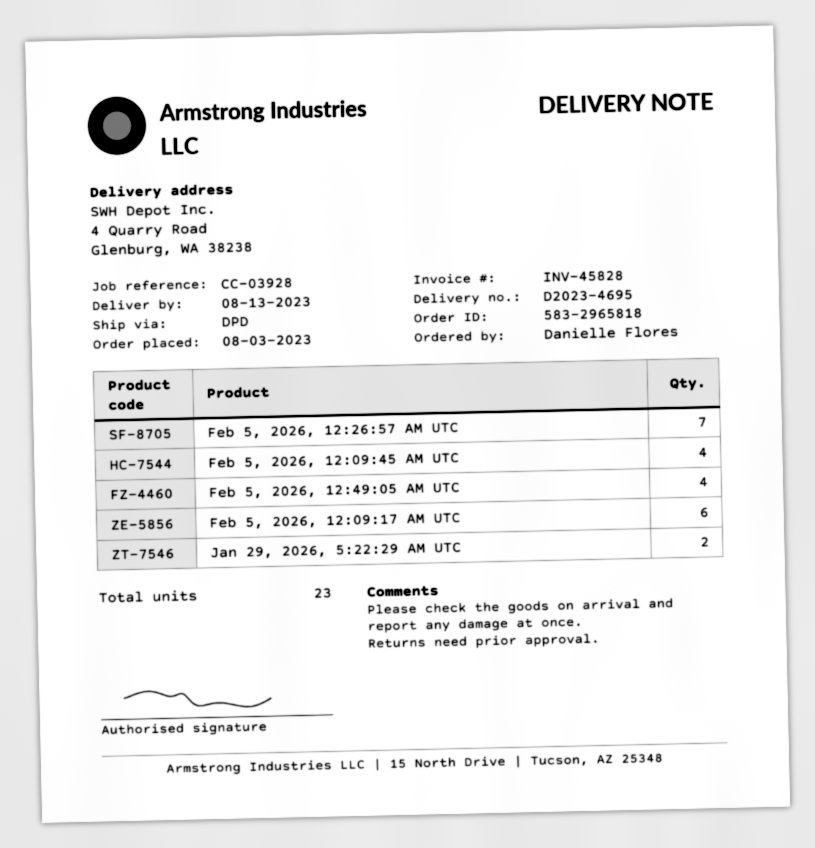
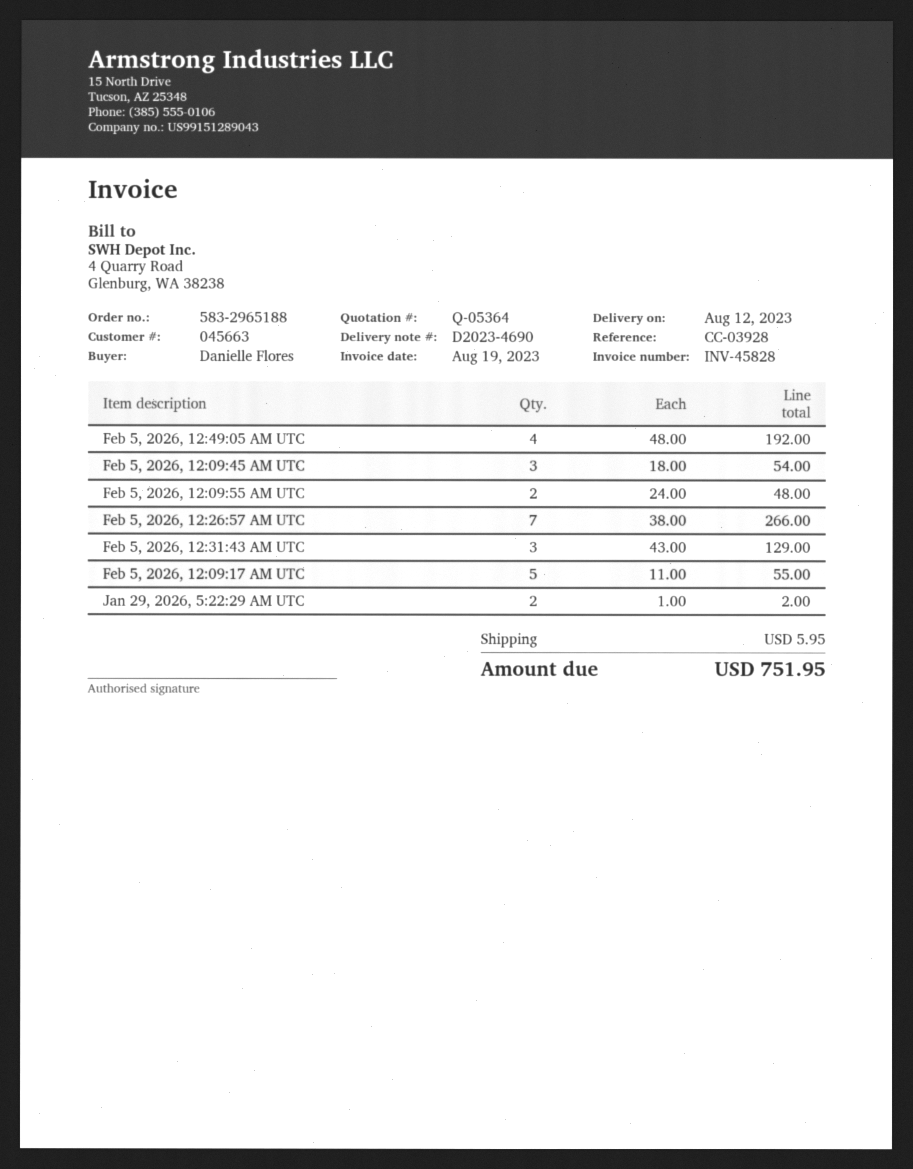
order number: 583-2965818 -> 583-2965188
delivery note number: D2023-4695 -> D2023-4690
delivery date: 2023-08-13 -> 2023-08-12
Feb 5, 2026, 12:09:45 AM UTC: 4 -> 3
Feb 5, 2026, 12:09:17 AM UTC: 6 -> 5
Feb 5, 2026, 12:09:55 AM UTC: none -> 2
Feb 5, 2026, 12:31:43 AM UTC: none -> 3

